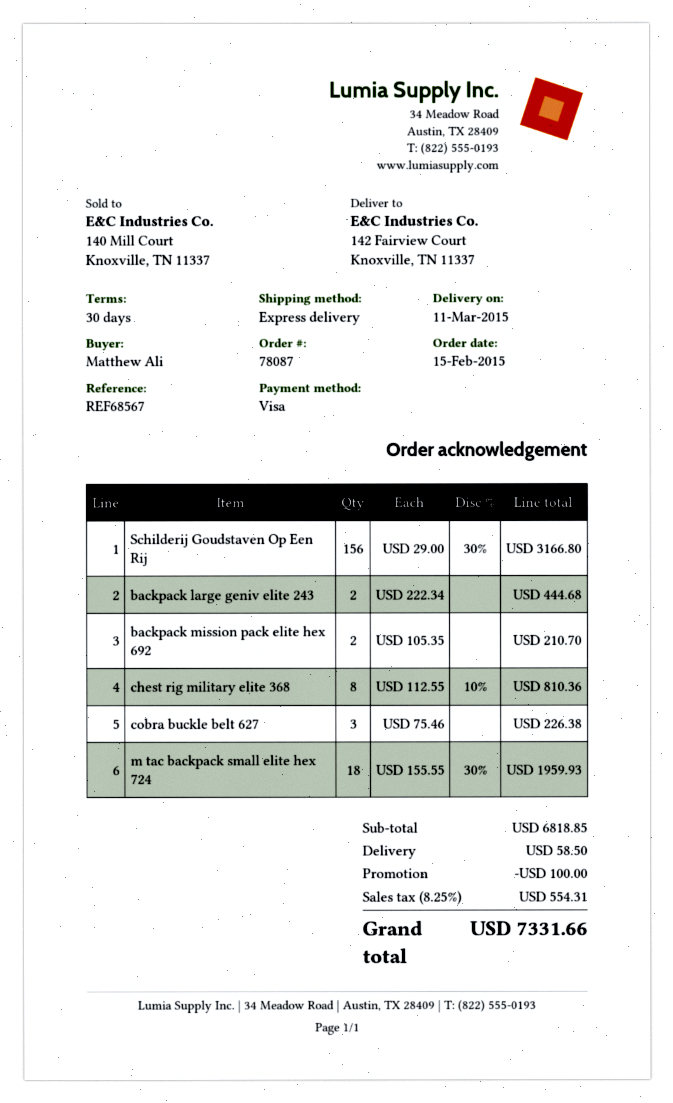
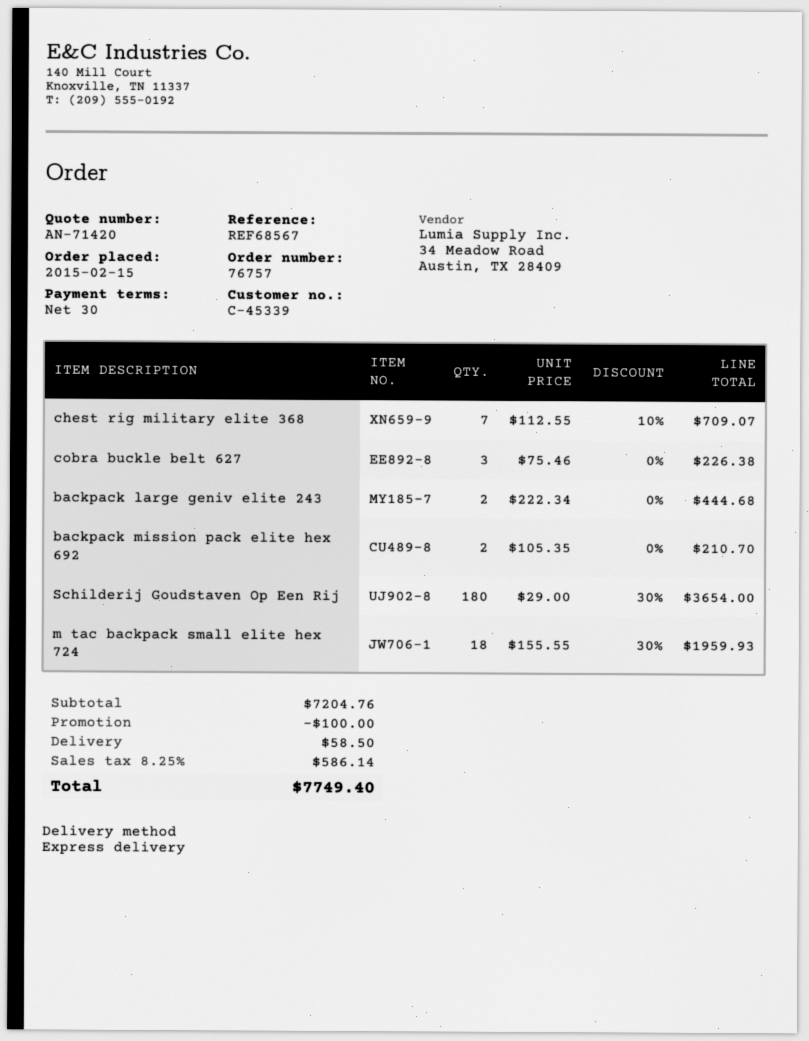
order number: 78087 -> 76757
Schilderij Goudstaven Op Een Rij: 156 x 29.00 - 30% = 3166.80 -> 180 x 29.00 - 30% = 3654.00
chest rig military elite 368: 8 x 112.55 - 10% = 810.36 -> 7 x 112.55 - 10% = 709.07
subtotal: 6818.85 -> 7204.76
tax: 8.25% = 554.31 -> 8.25% = 586.14
total: 7331.66 -> 7749.40

